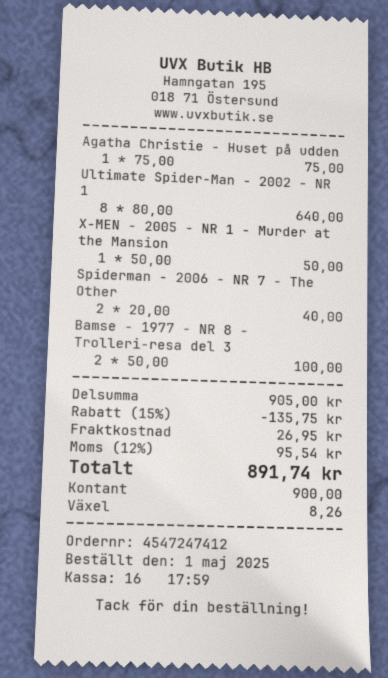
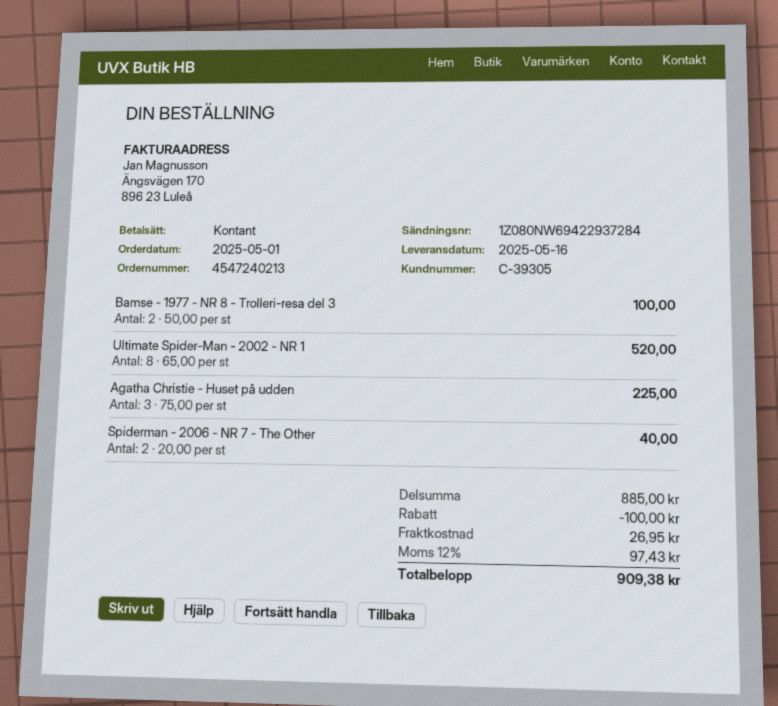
order number: 4547247412 -> 4547240213
Agatha Christie - Huset på udden: 1 x 75.00 = 75.00 -> 3 x 75.00 = 225.00
Ultimate Spider-Man - 2002 - NR 1: 8 x 80.00 = 640.00 -> 8 x 65.00 = 520.00
X-MEN - 2005 - NR 1 - Murder at the Mansion: 1 x 50.00 = 50.00 -> none
subtotal: 905.00 -> 885.00
discount: 135.75 -> 100.00
tax: 12% = 95.54 -> 12% = 97.43
total: 891.74 -> 909.38

